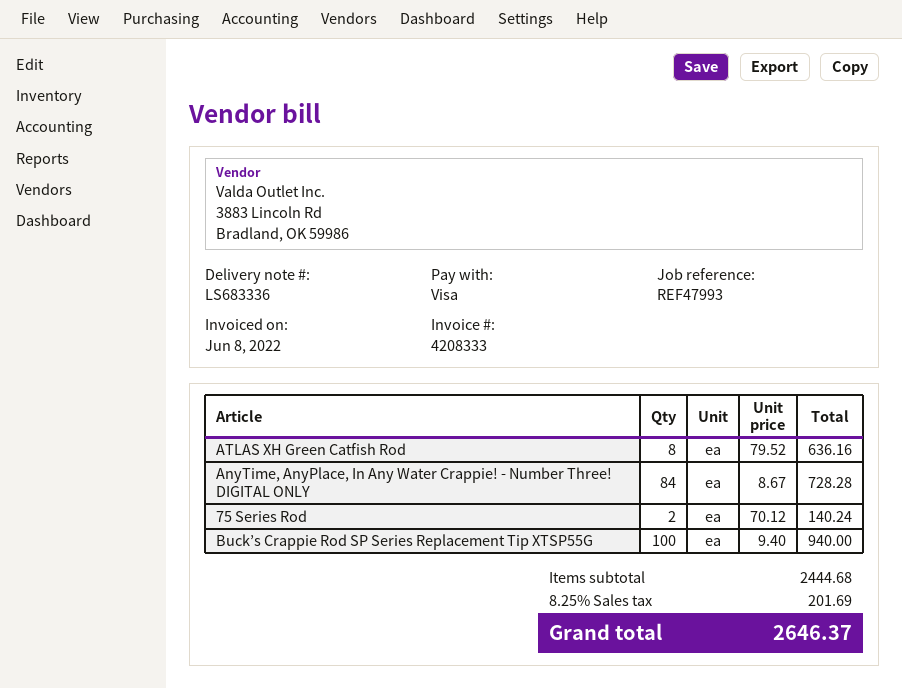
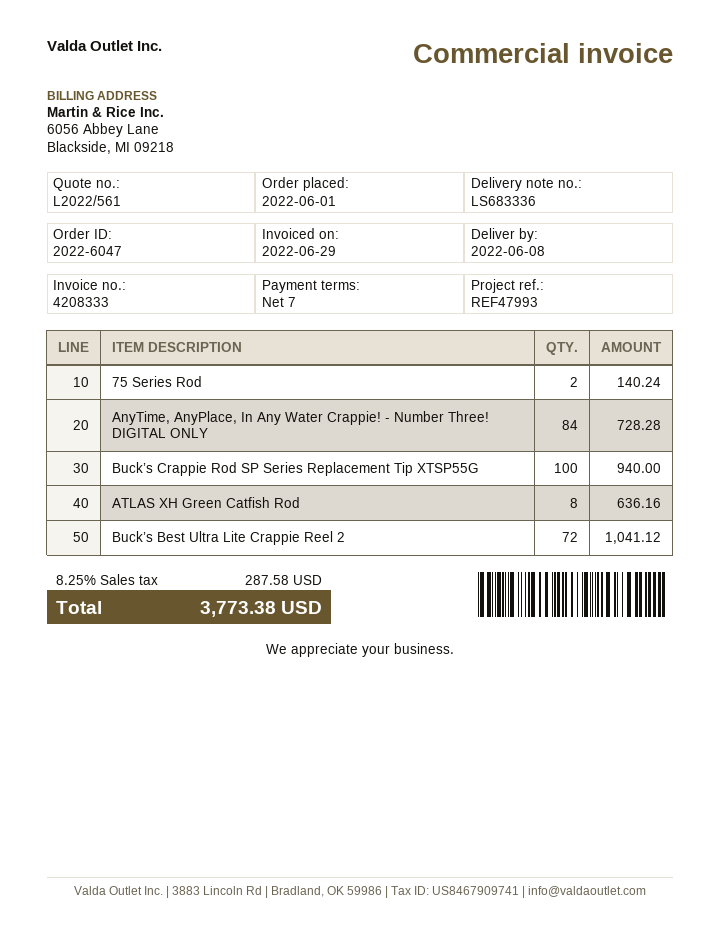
invoice date: 2022-06-08 -> 2022-06-29
Buck’s Best Ultra Lite Crappie Reel 2: none -> 72 for 1041.12
tax: 8.25% = 201.69 -> 8.25% = 287.58
total: 2646.37 -> 3773.38

